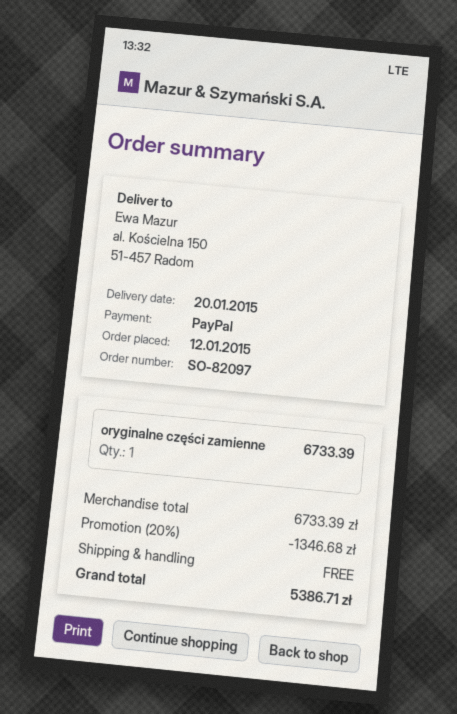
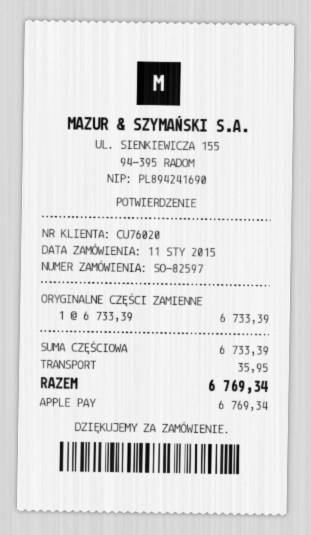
order number: SO-82097 -> SO-82597
order date: 2015-01-12 -> 2015-01-11
payment method: PayPal -> Apple Pay
discount: 20% = 1346.68 -> none
shipping: 0.00 -> 35.95
total: 5386.71 -> 6769.34

